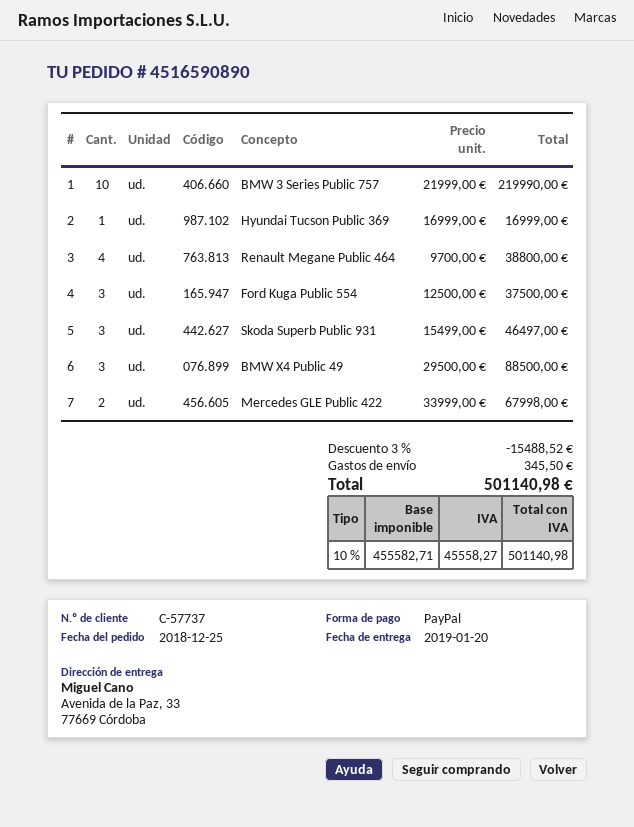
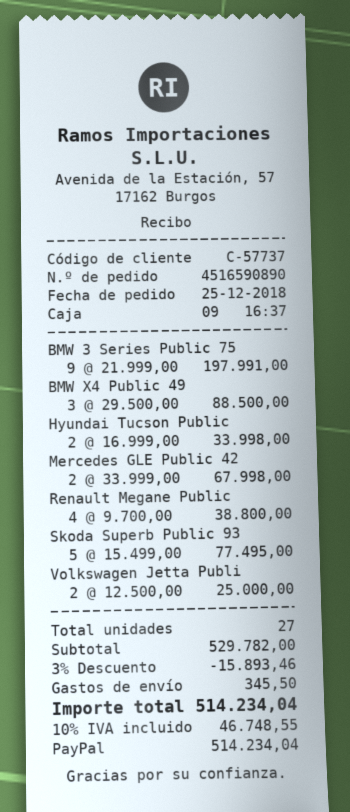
BMW 3 Series Public 757: 10 x 21999.00 = 219990.00 -> 9 x 21999.00 = 197991.00
Hyundai Tucson Public 369: 1 x 16999.00 = 16999.00 -> 2 x 16999.00 = 33998.00
Ford Kuga Public 554: 3 x 12500.00 = 37500.00 -> none
Skoda Superb Public 931: 3 x 15499.00 = 46497.00 -> 5 x 15499.00 = 77495.00
Volkswagen Jetta Publi: none -> 2 x 12500.00 = 25000.00
discount: 3% = 15488.52 -> 3% = 15893.46
tax: 10% = 45558.27 -> 10% = 46748.55
total: 501140.98 -> 514234.04

